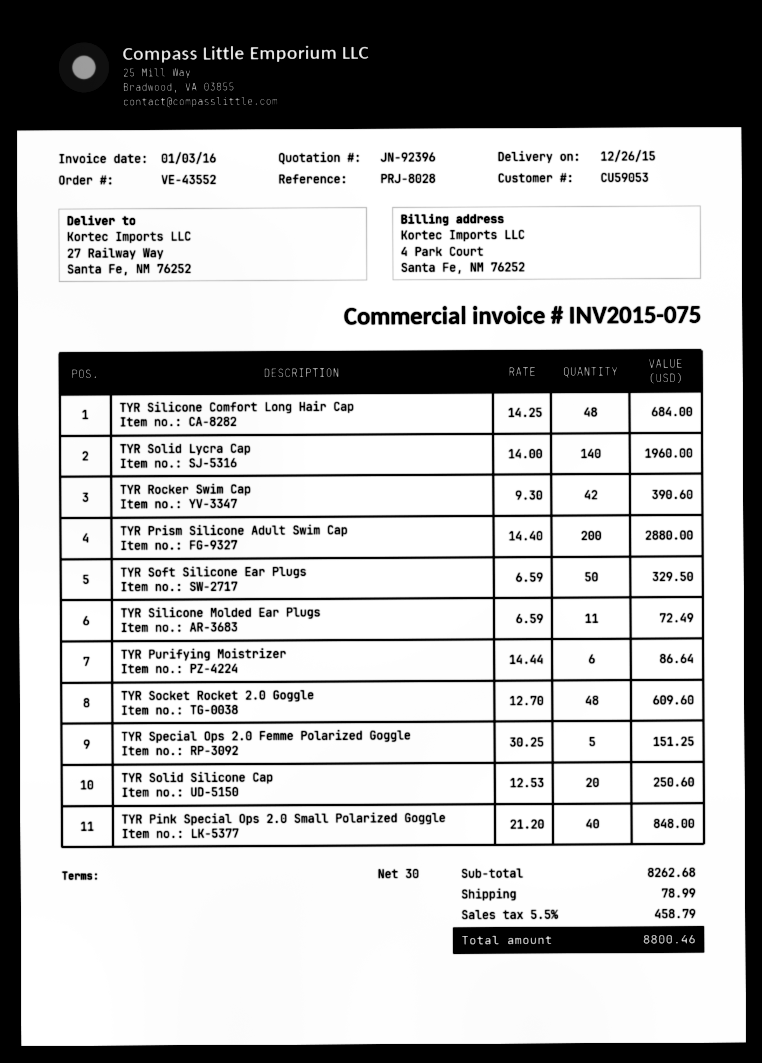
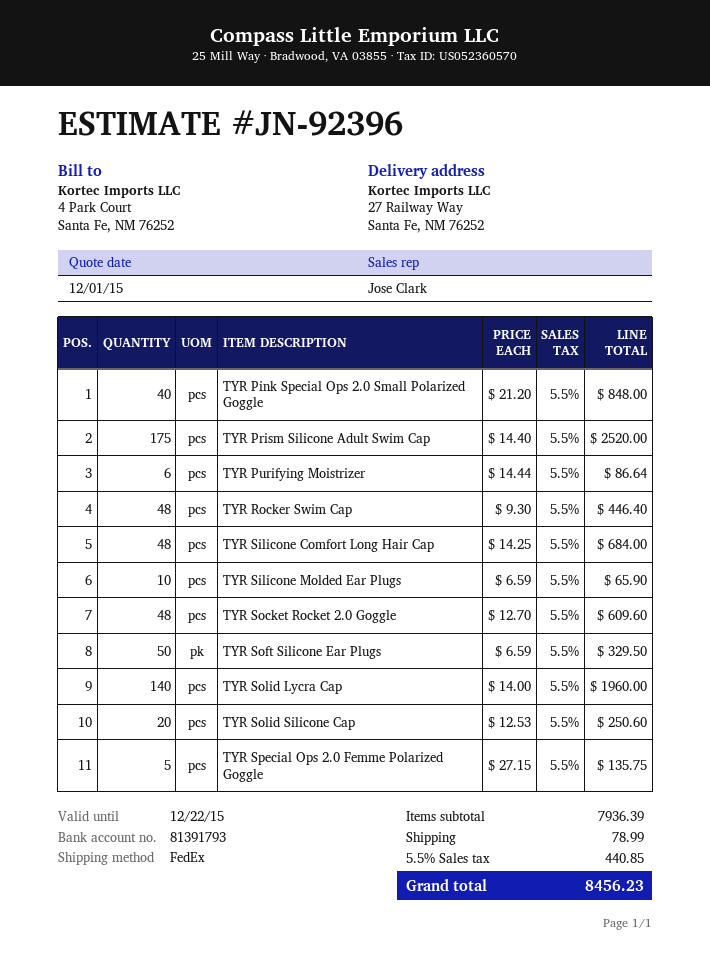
TYR Rocker Swim Cap: 42 x 9.30 = 390.60 -> 48 x 9.30 = 446.40
TYR Prism Silicone Adult Swim Cap: 200 x 14.40 = 2880.00 -> 175 x 14.40 = 2520.00
TYR Silicone Molded Ear Plugs: 11 x 6.59 = 72.49 -> 10 x 6.59 = 65.90
TYR Special Ops 2.0 Femme Polarized Goggle: 5 x 30.25 = 151.25 -> 5 x 27.15 = 135.75
subtotal: 8262.68 -> 7936.39
tax: 5.5% = 458.79 -> 5.5% = 440.85
total: 8800.46 -> 8456.23

